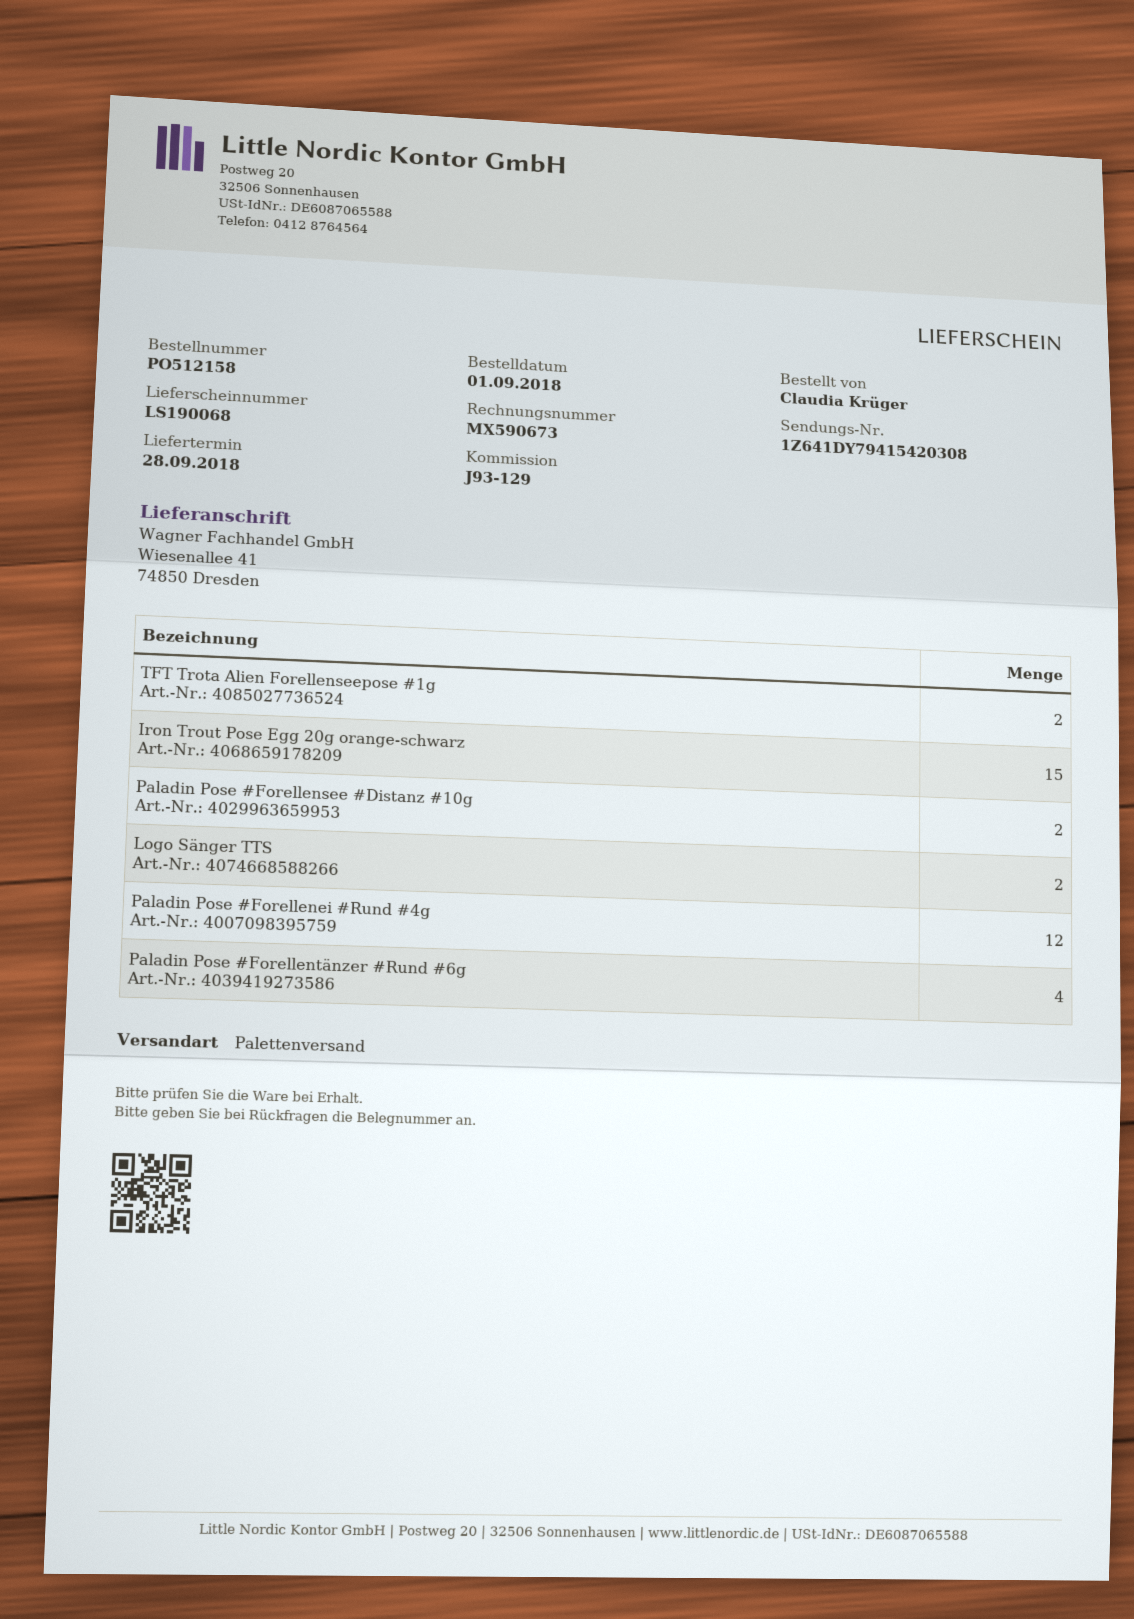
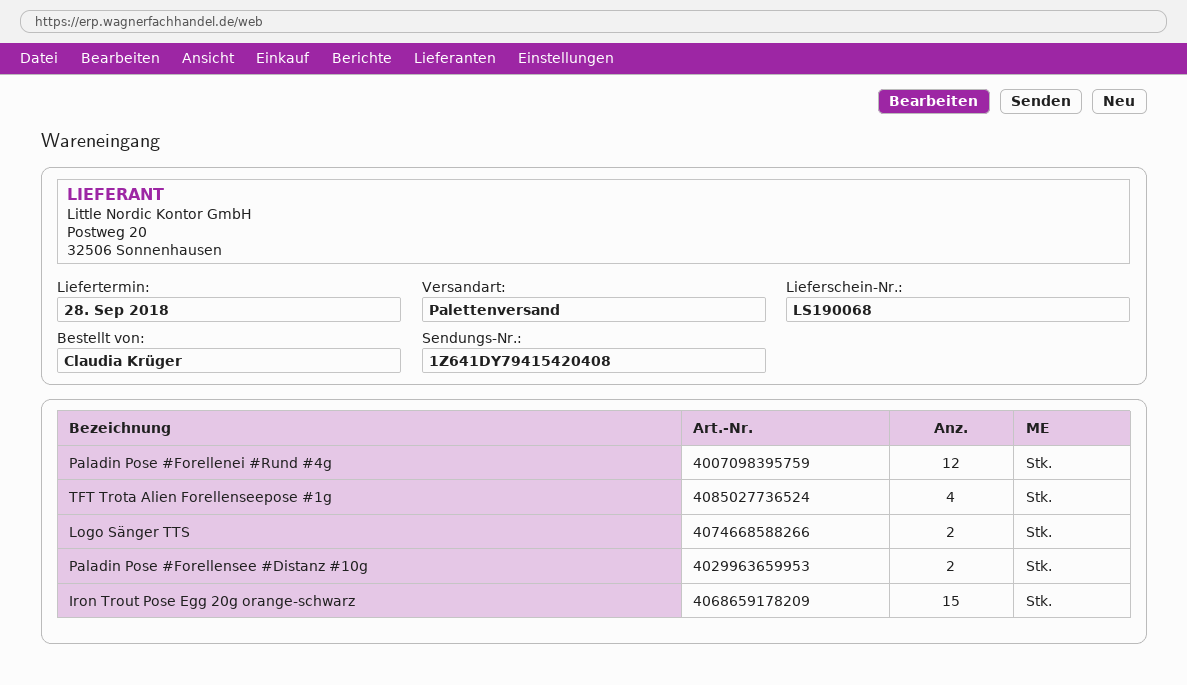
tracking number: 1Z641DY79415420308 -> 1Z641DY79415420408
TFT Trota Alien Forellenseepose #1g: 2 -> 4
Paladin Pose #Forellentänzer #Rund #6g: 4 -> none

